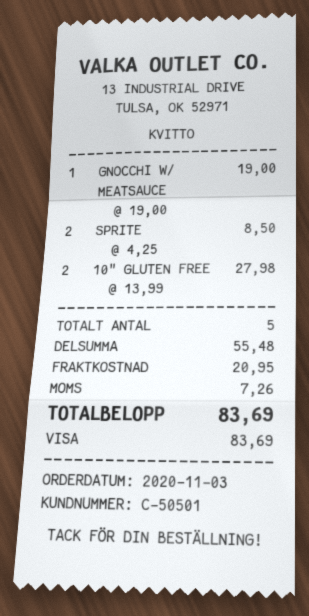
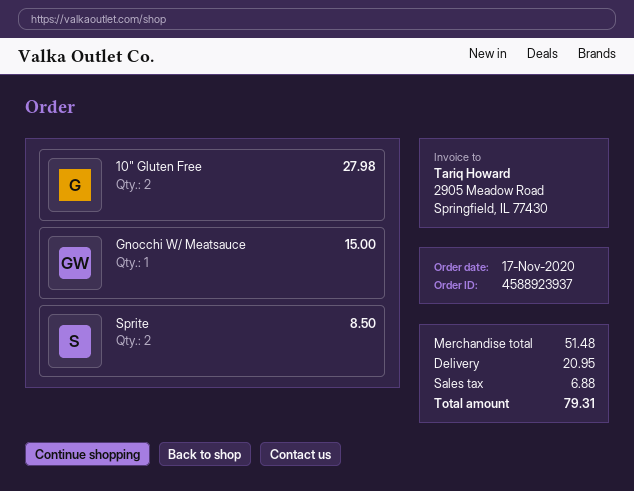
order date: 2020-11-03 -> 2020-11-17
GNOCCHI W/ MEATSAUCE: 1 for 19.00 -> 1 for 15.00
subtotal: 55.48 -> 51.48
tax: 7.26 -> 6.88
total: 83.69 -> 79.31

